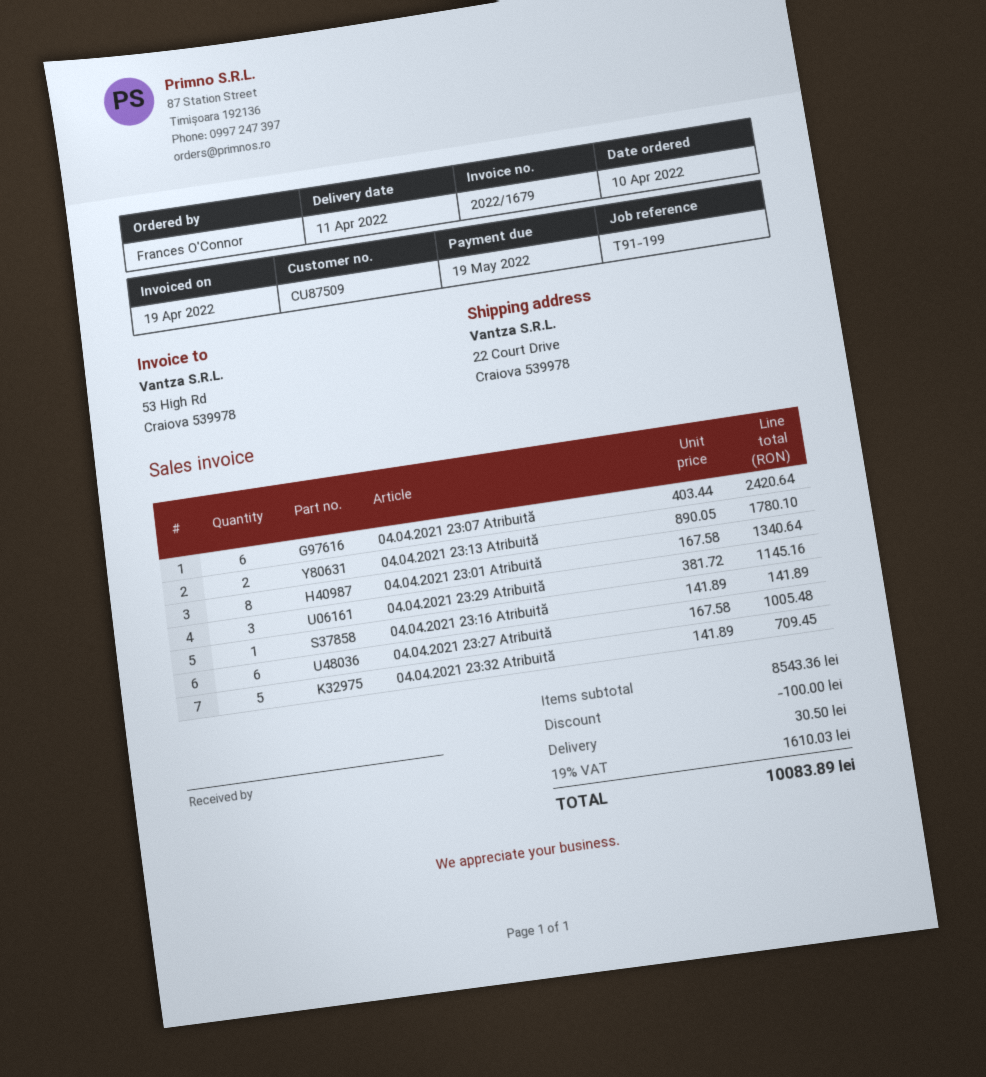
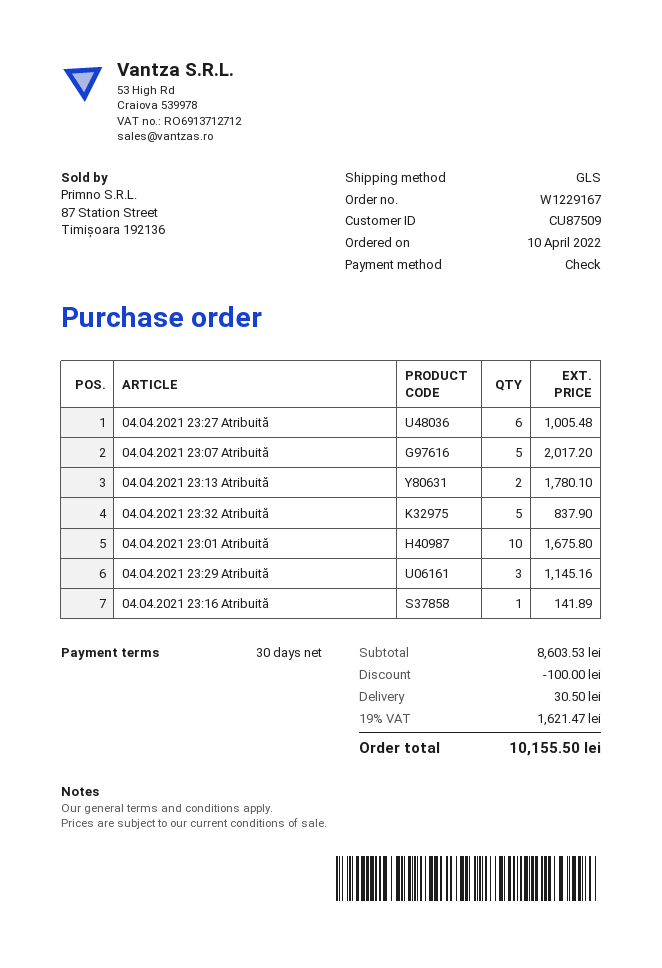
04.04.2021 23:07 Atribuită: 6 for 2420.64 -> 5 for 2017.20
04.04.2021 23:01 Atribuită: 8 for 1340.64 -> 10 for 1675.80
04.04.2021 23:32 Atribuită: 5 for 709.45 -> 5 for 837.90
subtotal: 8543.36 -> 8603.53
tax: 19% = 1610.03 -> 19% = 1621.47
total: 10083.89 -> 10155.50

